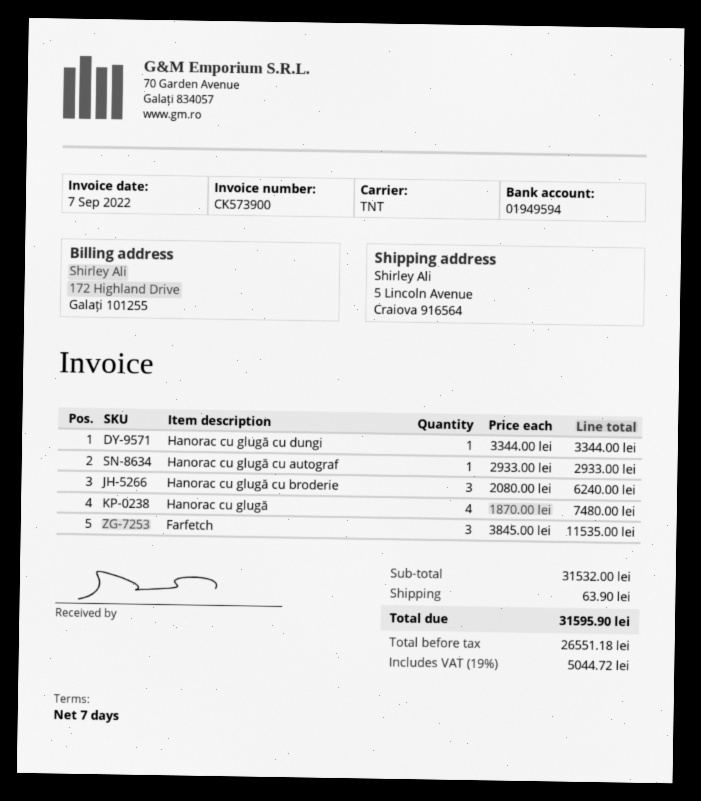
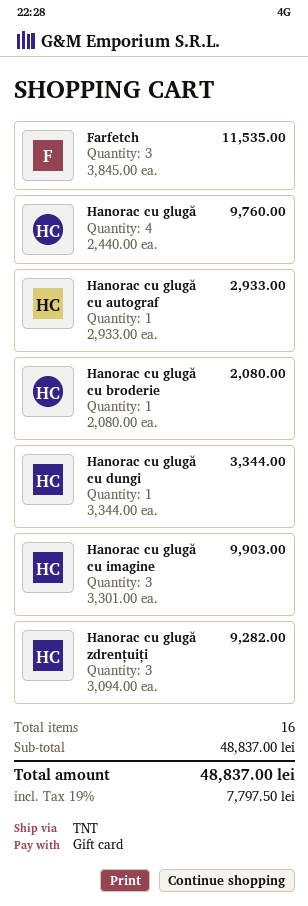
Hanorac cu glugă cu broderie: 3 x 2080.00 = 6240.00 -> 1 x 2080.00 = 2080.00
Hanorac cu glugă: 4 x 1870.00 = 7480.00 -> 4 x 2440.00 = 9760.00
Hanorac cu glugă cu imagine: none -> 3 x 3301.00 = 9903.00
Hanorac cu glugă zdrențuiți: none -> 3 x 3094.00 = 9282.00
subtotal: 31532.00 -> 48837.00
shipping: 63.90 -> none
tax: 19% = 5044.72 -> 19% = 7797.50
total: 31595.90 -> 48837.00

